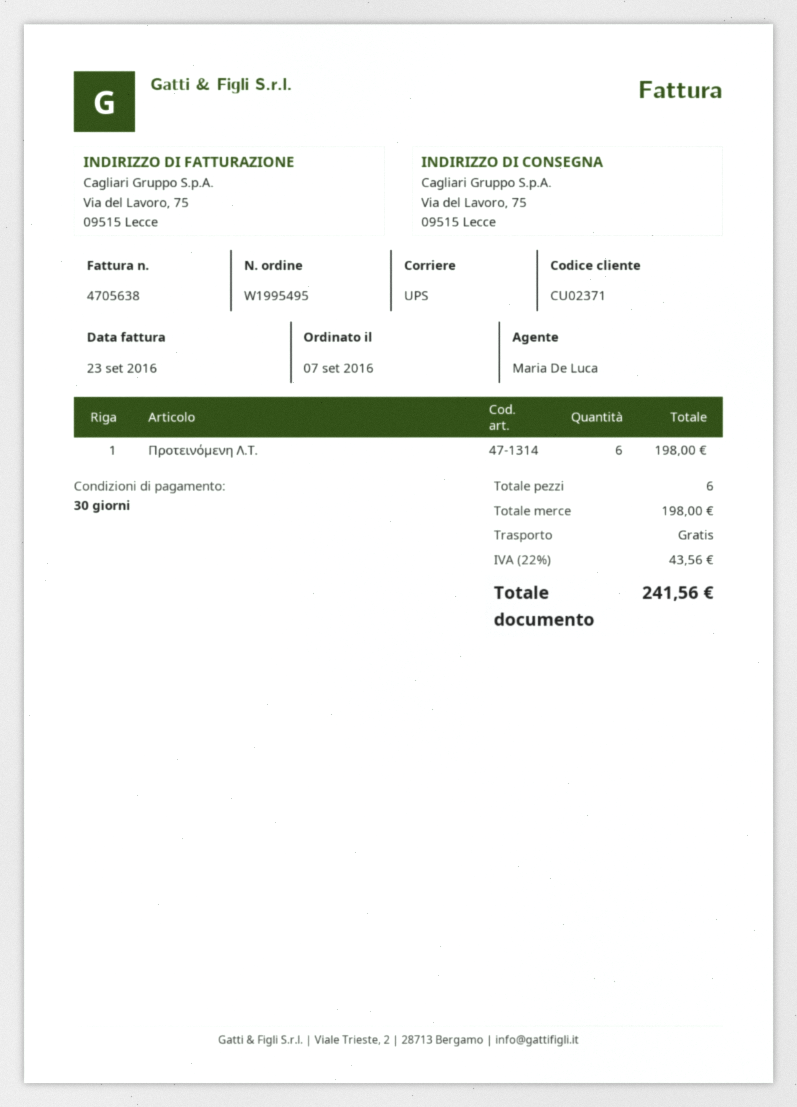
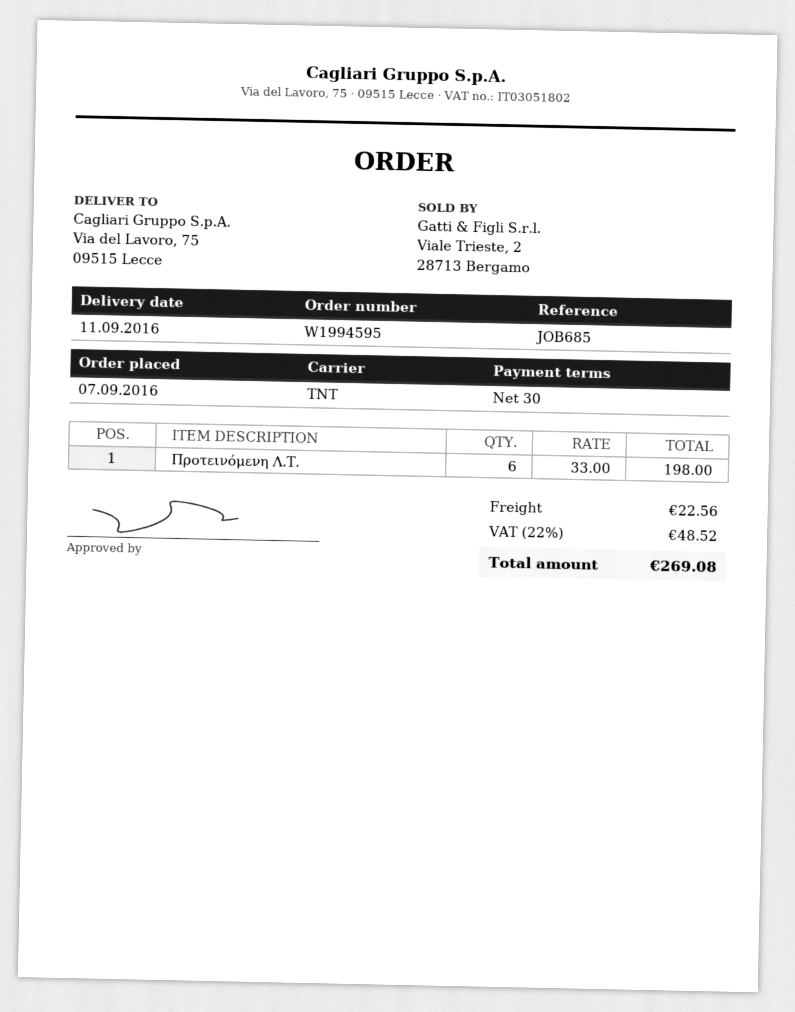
order number: W1995495 -> W1994595
shipping method: UPS -> TNT
shipping: 0.00 -> 22.56
tax: 22% = 43.56 -> 22% = 48.52
total: 241.56 -> 269.08

